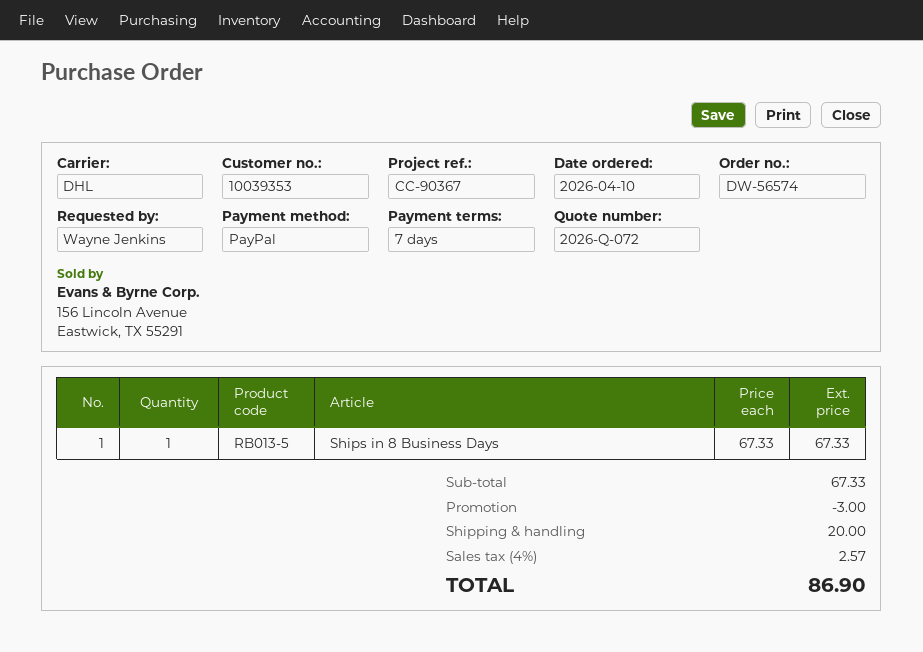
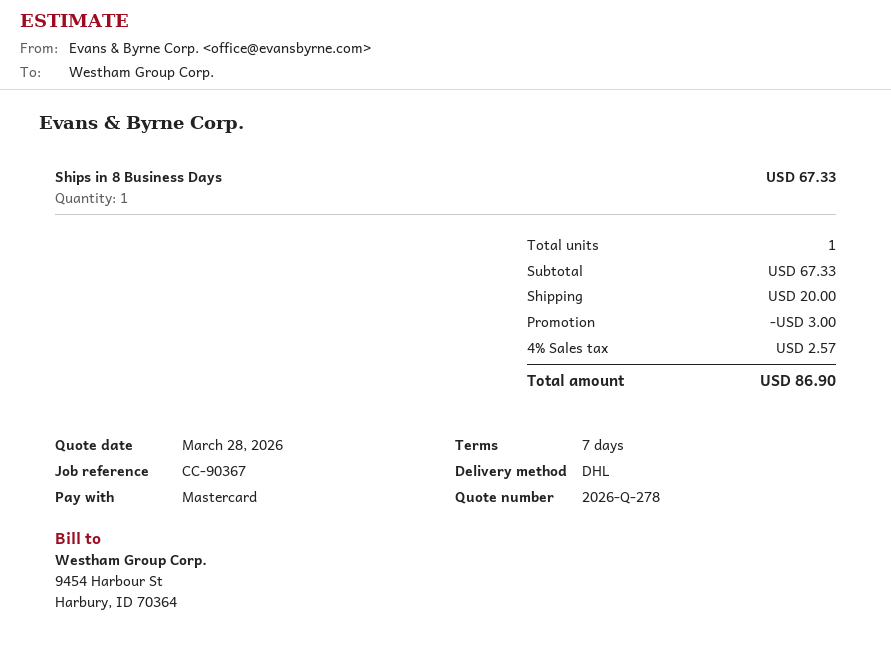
quote number: 2026-Q-072 -> 2026-Q-278
payment method: PayPal -> Mastercard

